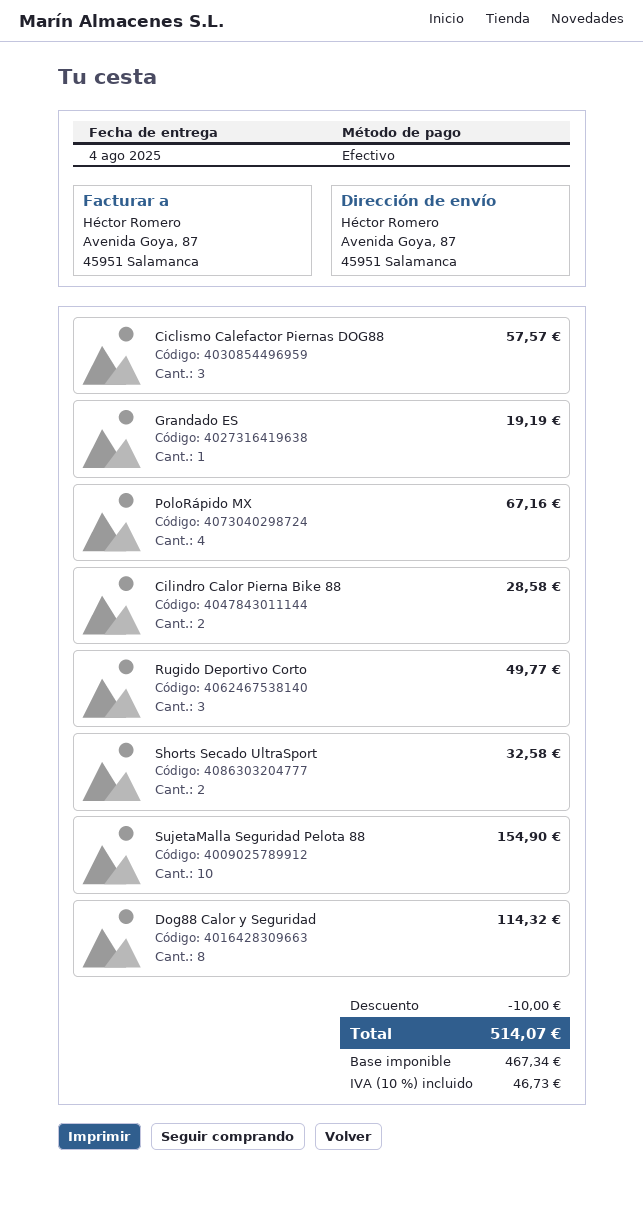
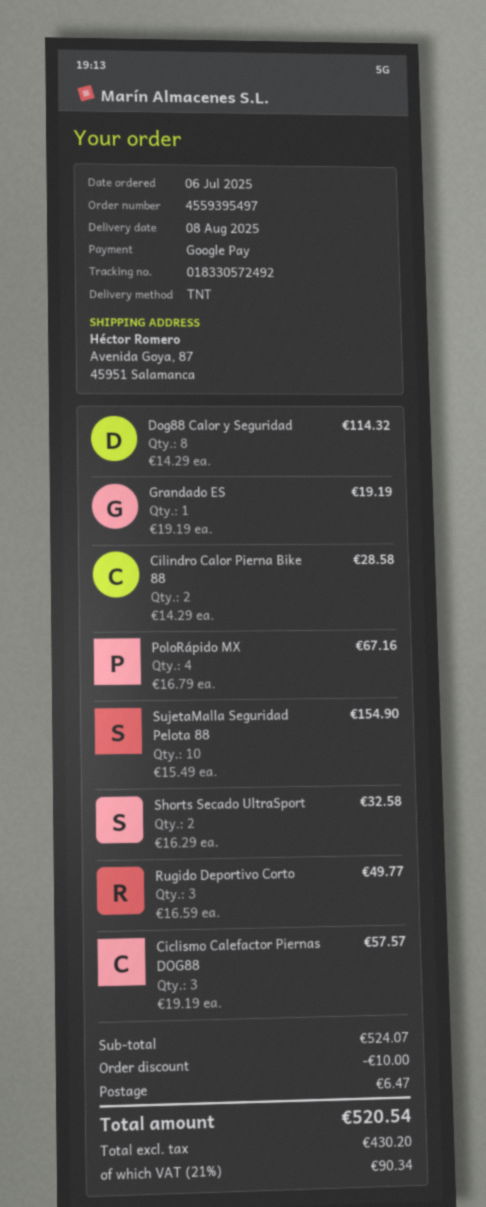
delivery date: 2025-08-04 -> 2025-08-08
payment method: cash -> Google Pay
shipping: none -> 6.47
net: 467.34 -> 430.20
tax: 10% = 46.73 -> 21% = 90.34
total: 514.07 -> 520.54

